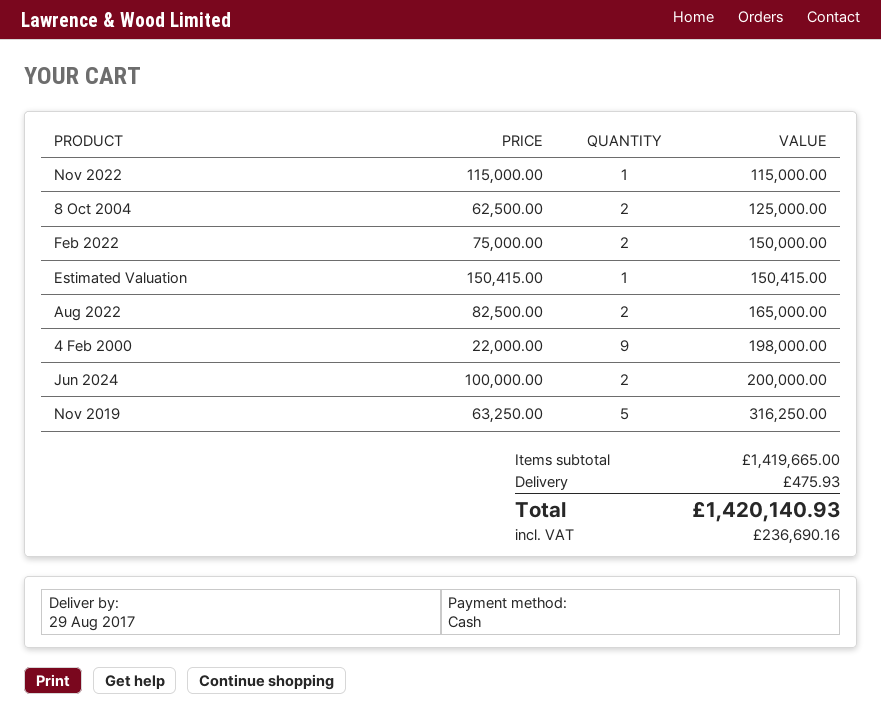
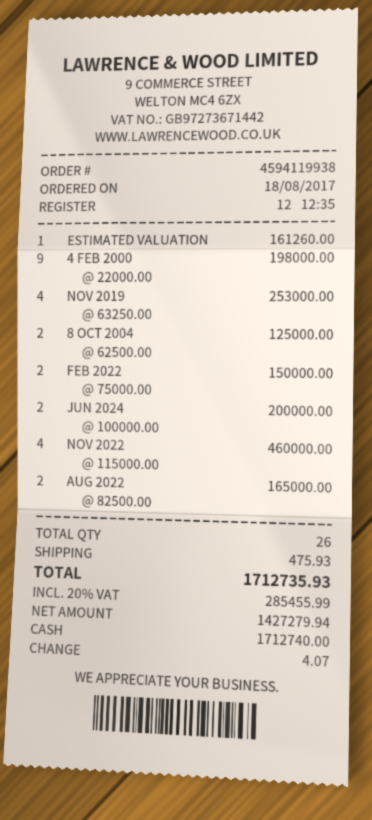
Nov 2022: 1 x 115000.00 = 115000.00 -> 4 x 115000.00 = 460000.00
Estimated Valuation: 1 x 150415.00 = 150415.00 -> 1 x 161260.00 = 161260.00
Nov 2019: 5 x 63250.00 = 316250.00 -> 4 x 63250.00 = 253000.00
tax: 236690.16 -> 285455.99
total: 1420140.93 -> 1712735.93

